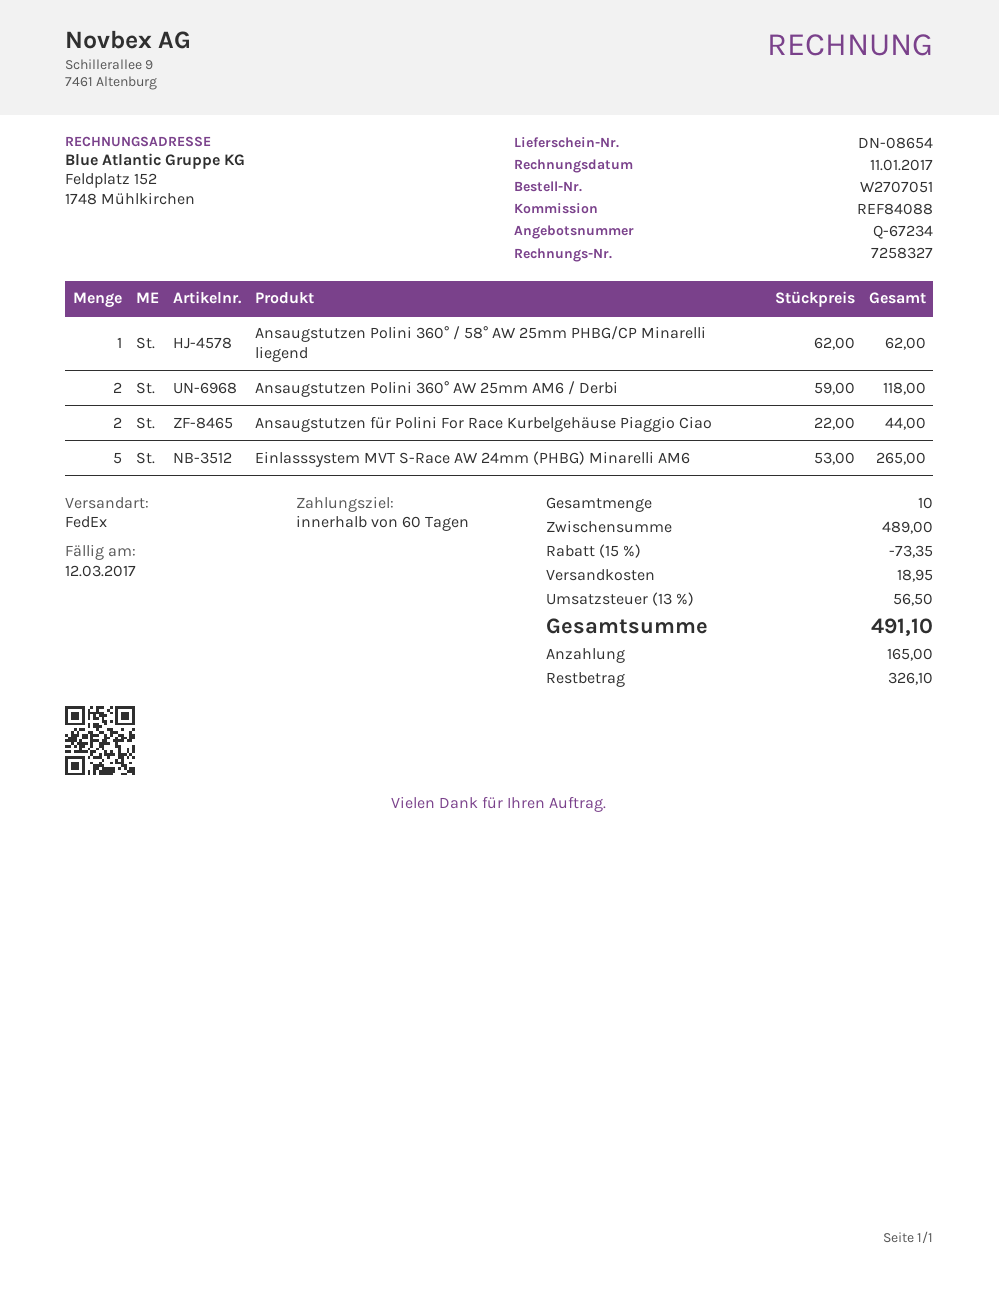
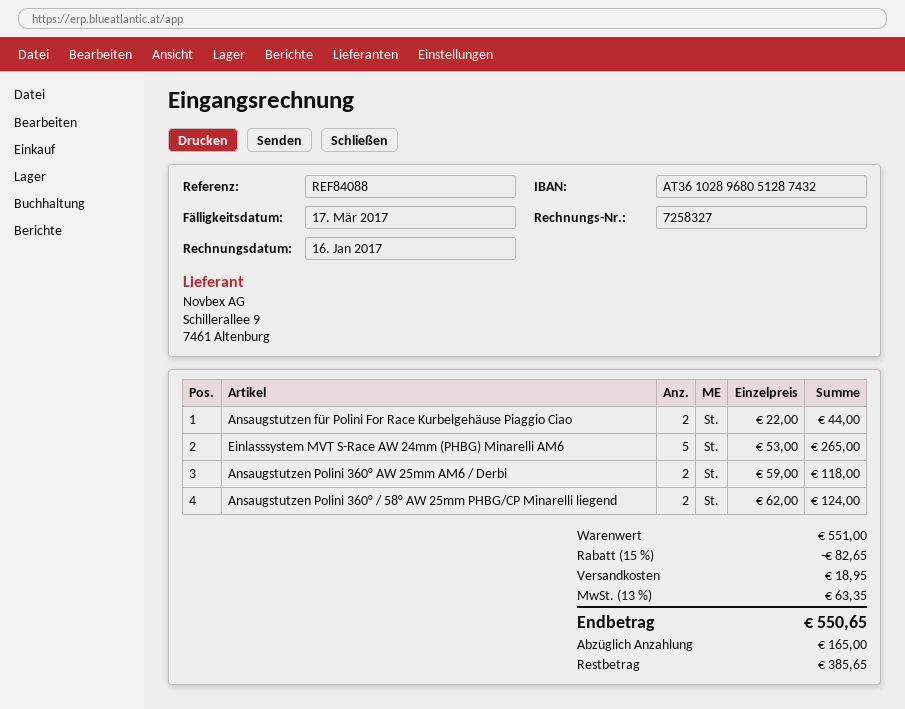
invoice date: 2017-01-11 -> 2017-01-16
due date: 2017-03-12 -> 2017-03-17
Ansaugstutzen Polini 360° / 58° AW 25mm PHBG/CP Minarelli liegend: 1 x 62.00 = 62.00 -> 2 x 62.00 = 124.00
subtotal: 489.00 -> 551.00
discount: 15% = 73.35 -> 15% = 82.65
tax: 13% = 56.50 -> 13% = 63.35
total: 491.10 -> 550.65
balance: 326.10 -> 385.65

